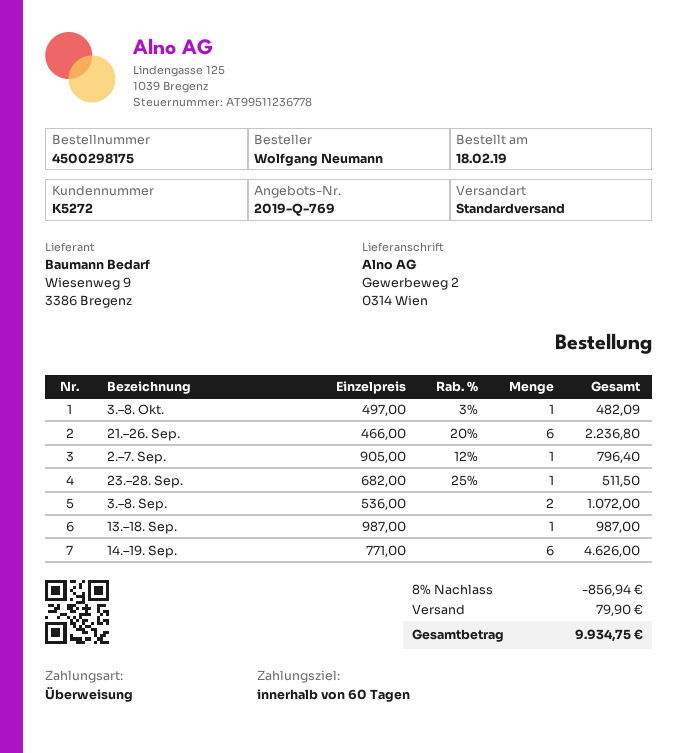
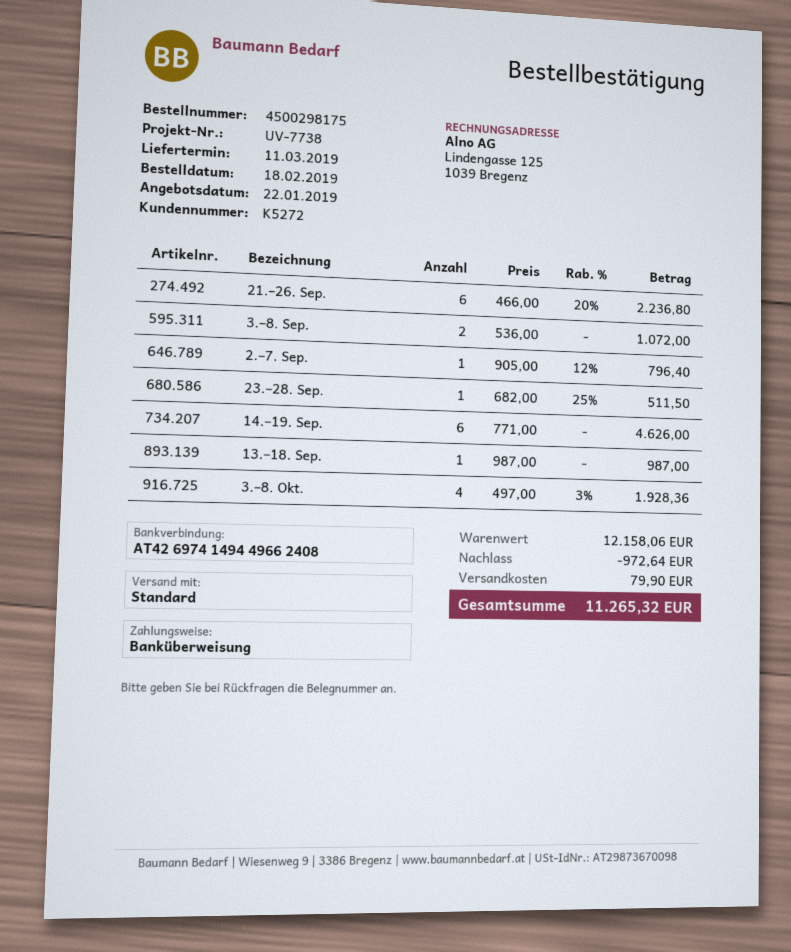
3.–8. Okt.: 1 x 497.00 - 3% = 482.09 -> 4 x 497.00 - 3% = 1928.36
discount: 856.94 -> 972.64
total: 9934.75 -> 11265.32

